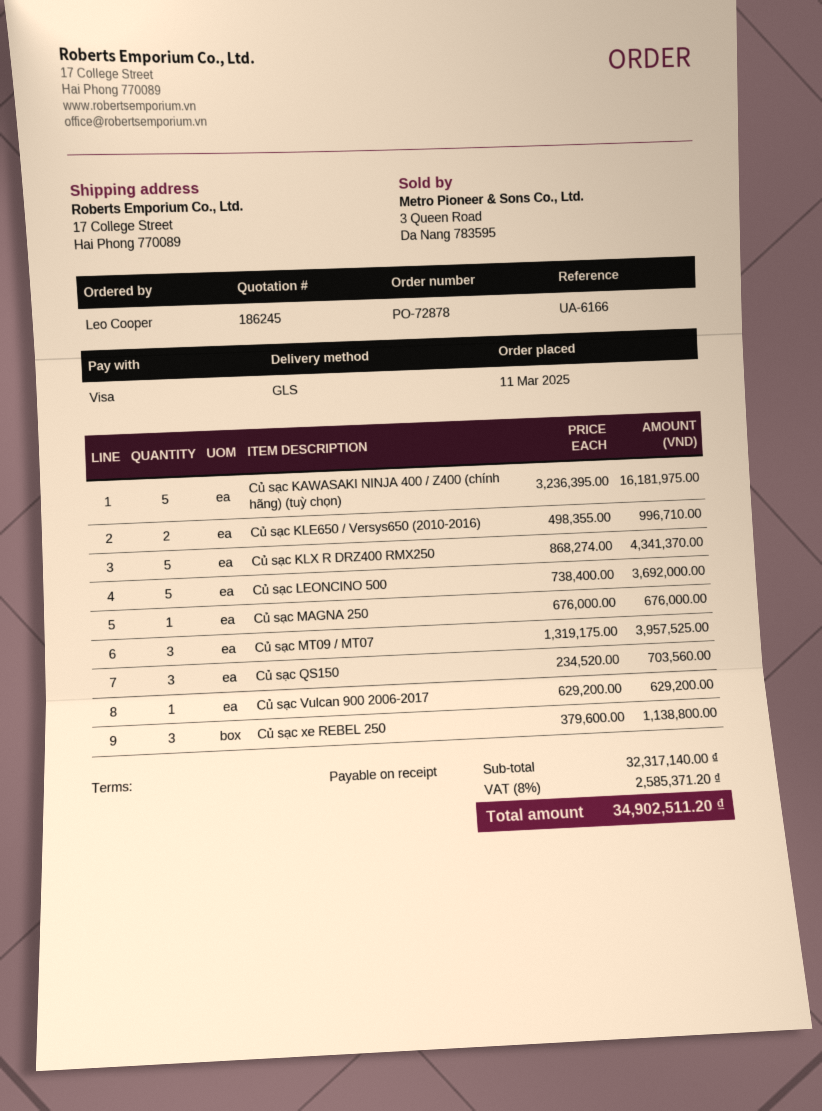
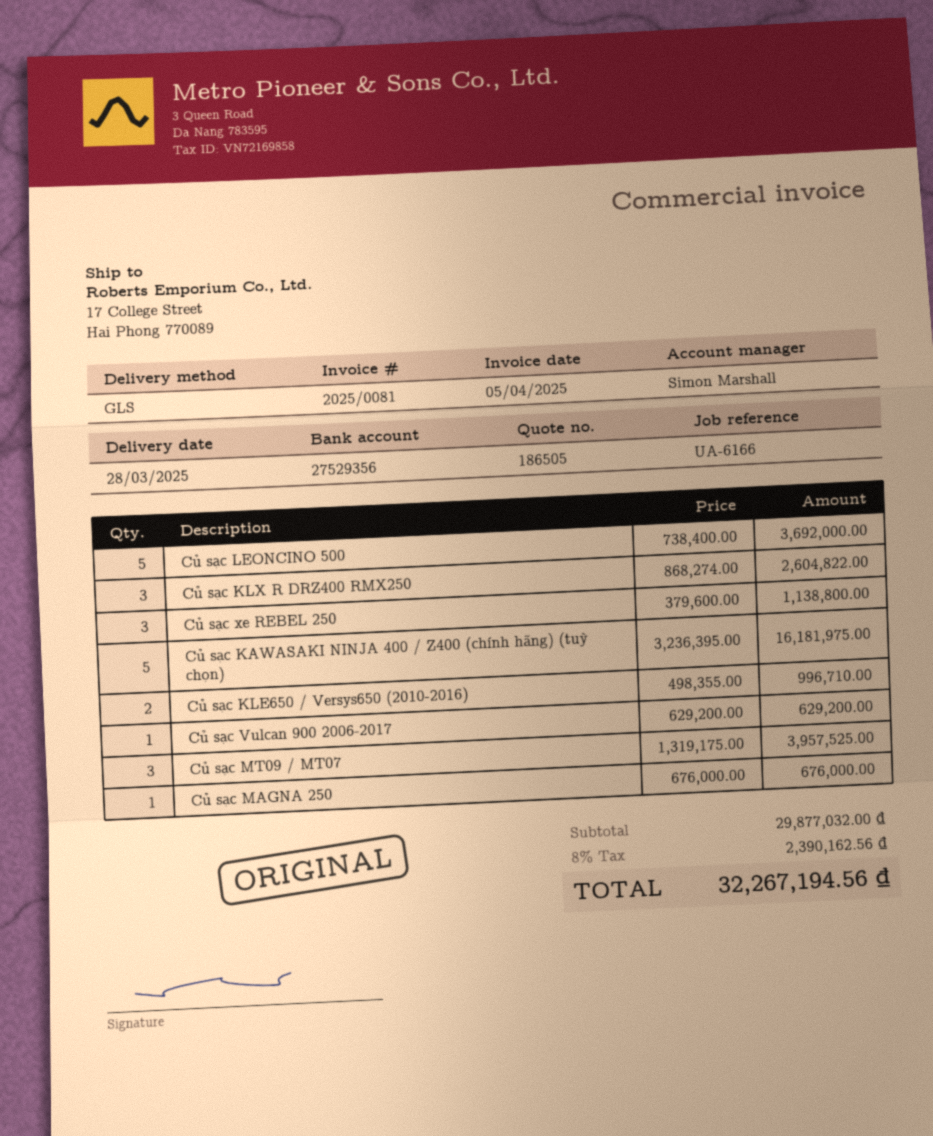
quote number: 186245 -> 186505
Củ sạc KLX R DRZ400 RMX250: 5 x 868274.00 = 4341370.00 -> 3 x 868274.00 = 2604822.00
Củ sạc QS150: 3 x 234520.00 = 703560.00 -> none
subtotal: 32317140.00 -> 29877032.00
tax: 8% = 2585371.20 -> 8% = 2390162.56
total: 34902511.20 -> 32267194.56

